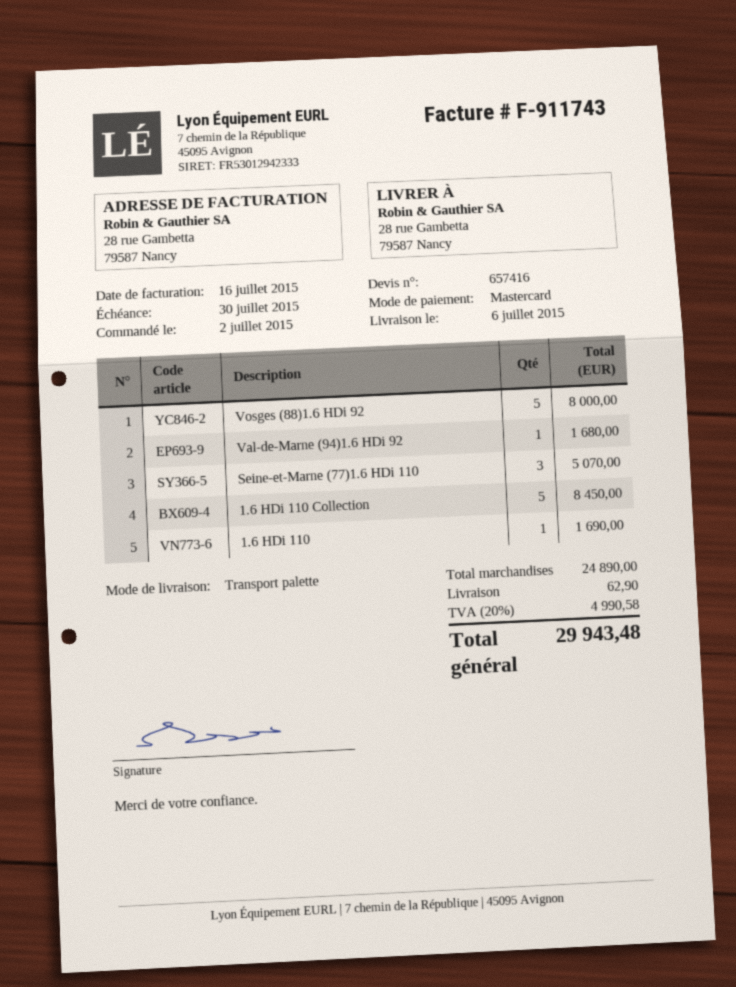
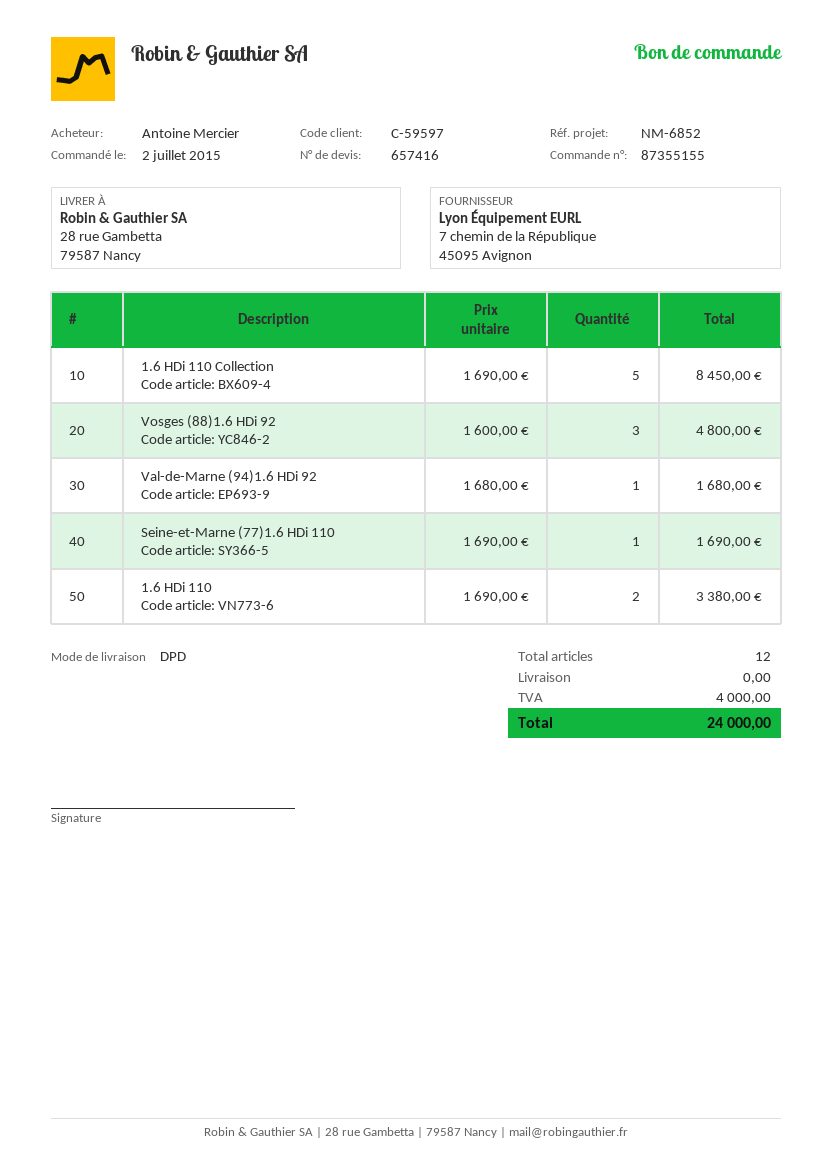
shipping method: pallet freight -> DPD
Vosges (88)1.6 HDi 92: 5 for 8000.00 -> 3 for 4800.00
Seine-et-Marne (77)1.6 HDi 110: 3 for 5070.00 -> 1 for 1690.00
1.6 HDi 110: 1 for 1690.00 -> 2 for 3380.00
shipping: 62.90 -> 0.00
tax: 4990.58 -> 4000.00
total: 29943.48 -> 24000.00

